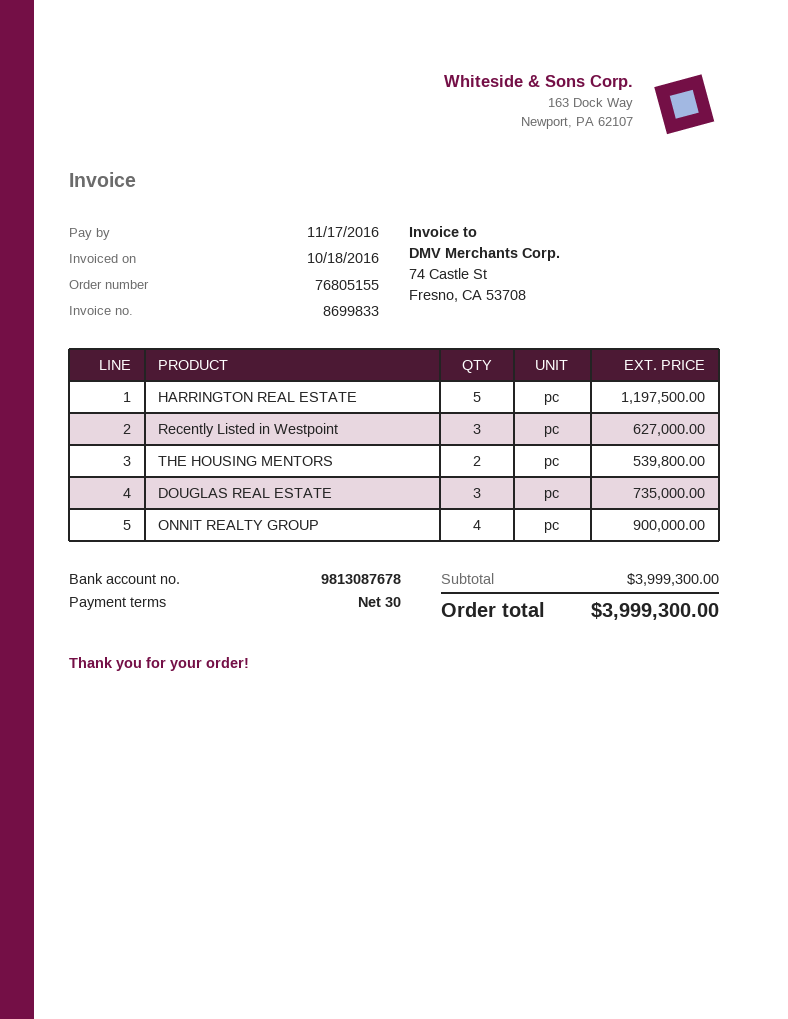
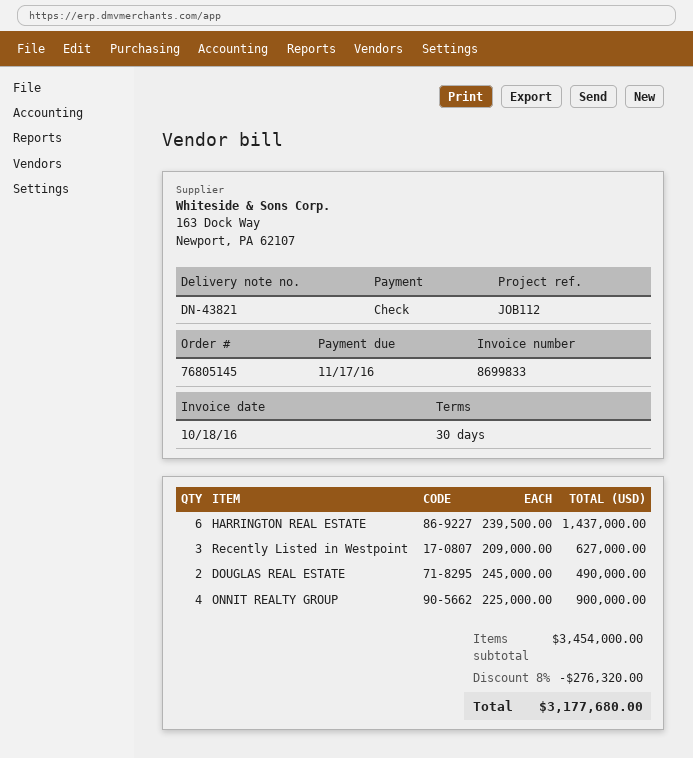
order number: 76805155 -> 76805145
HARRINGTON REAL ESTATE: 5 for 1197500.00 -> 6 for 1437000.00
THE HOUSING MENTORS: 2 for 539800.00 -> none
DOUGLAS REAL ESTATE: 3 for 735000.00 -> 2 for 490000.00
subtotal: 3999300.00 -> 3454000.00
discount: none -> 8% = 276320.00
total: 3999300.00 -> 3177680.00

